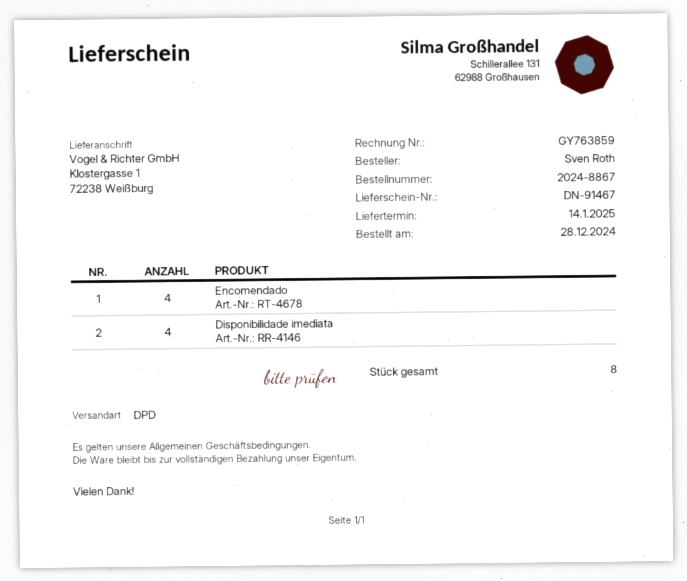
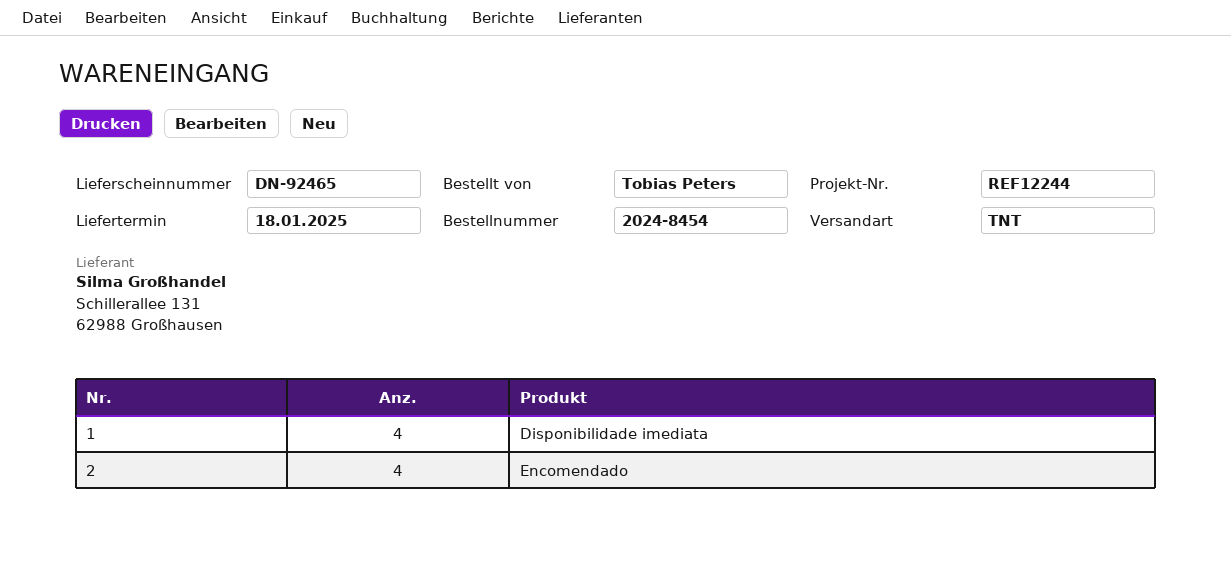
order number: 2024-8867 -> 2024-8454
delivery note number: DN-91467 -> DN-92465
delivery date: 2025-01-14 -> 2025-01-18
ordered by: Sven Roth -> Tobias Peters
shipping method: DPD -> TNT

